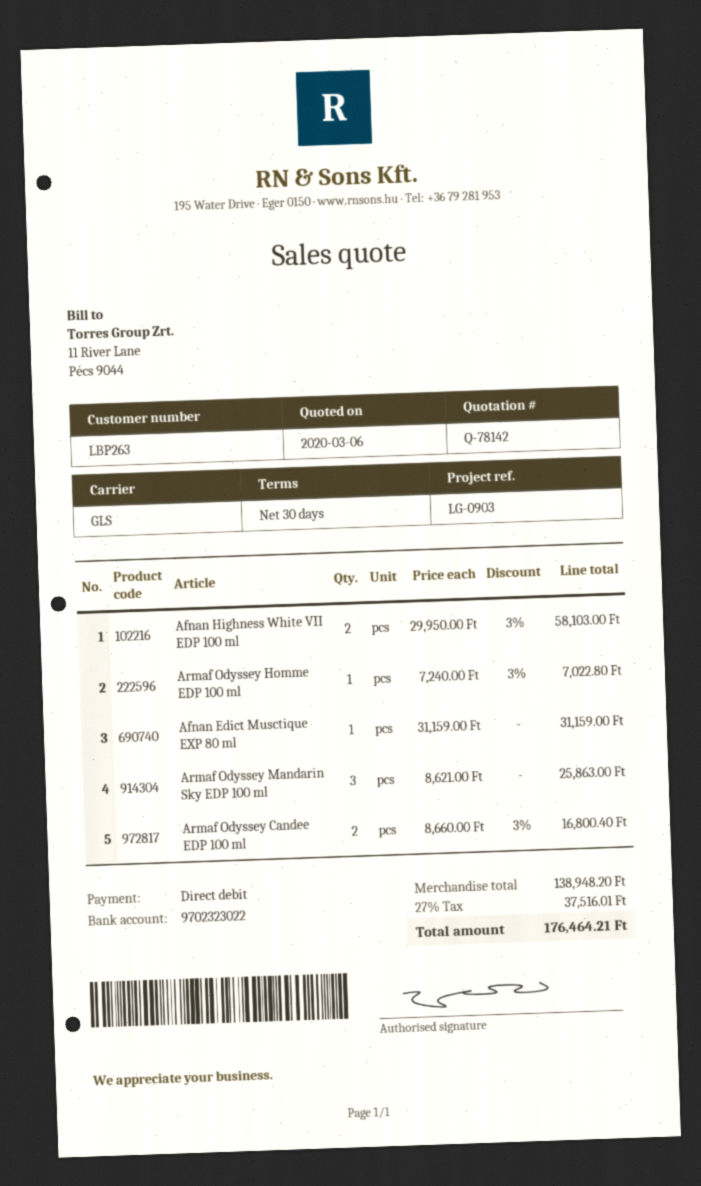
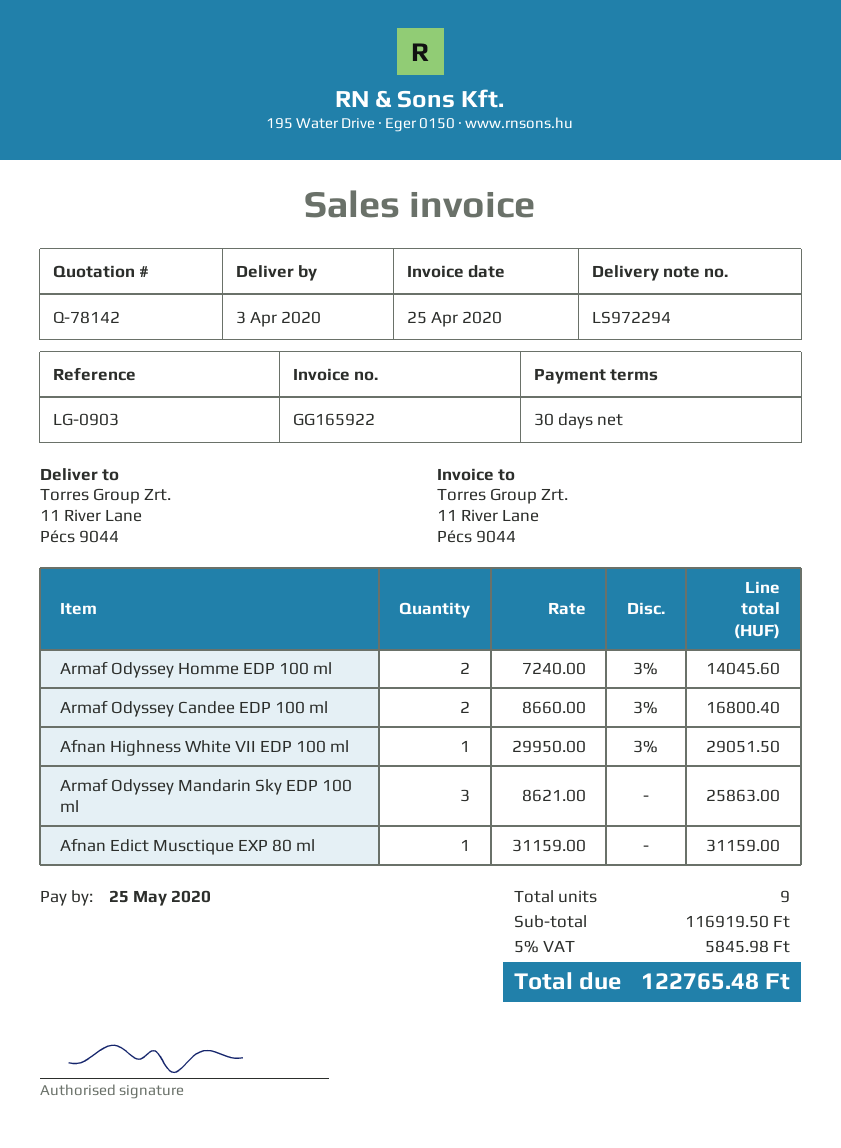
Afnan Highness White VII EDP 100 ml: 2 x 29950.00 - 3% = 58103.00 -> 1 x 29950.00 - 3% = 29051.50
Armaf Odyssey Homme EDP 100 ml: 1 x 7240.00 - 3% = 7022.80 -> 2 x 7240.00 - 3% = 14045.60
subtotal: 138948.20 -> 116919.50
tax: 27% = 37516.01 -> 5% = 5845.98
total: 176464.21 -> 122765.48

